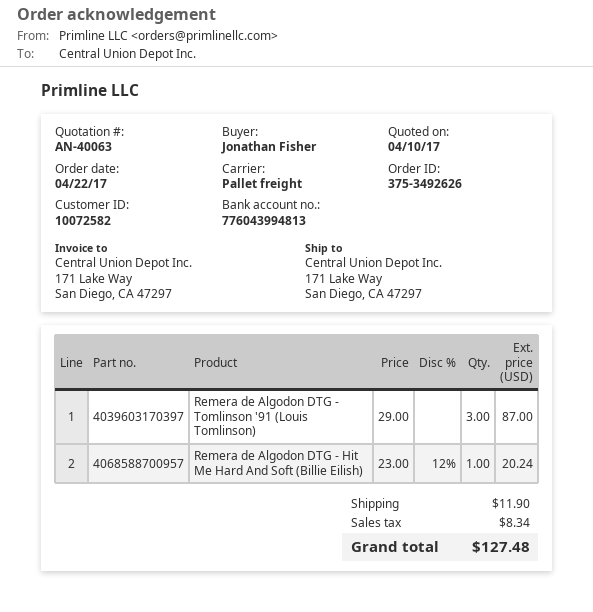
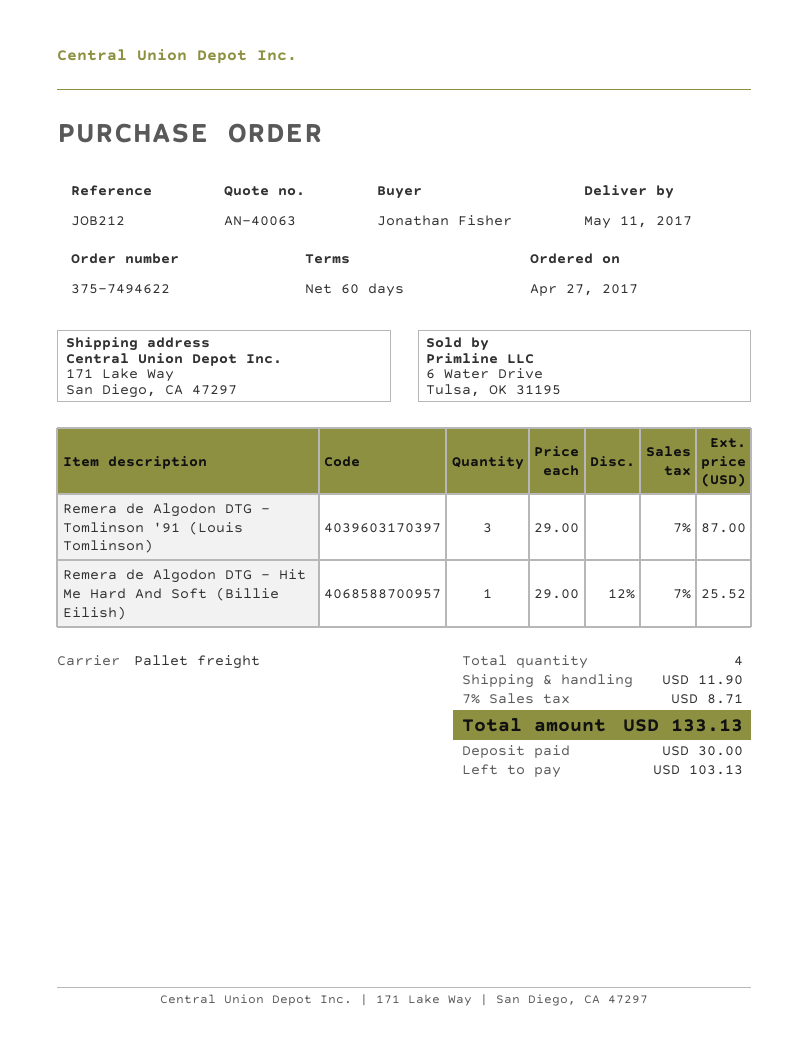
order number: 375-3492626 -> 375-7494622
order date: 2017-04-22 -> 2017-04-27
Remera de Algodon DTG - Hit Me Hard And Soft (Billie Eilish): 1 x 23.00 - 12% = 20.24 -> 1 x 29.00 - 12% = 25.52
tax: 8.34 -> 8.71
total: 127.48 -> 133.13

